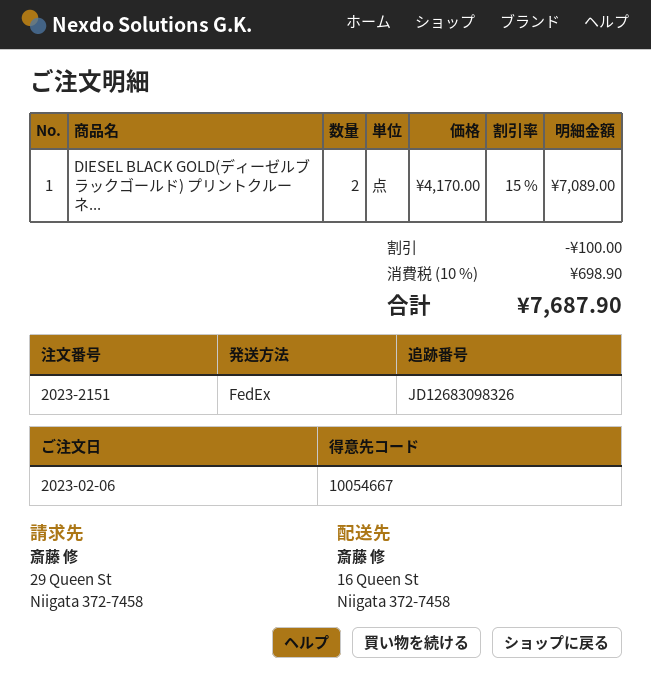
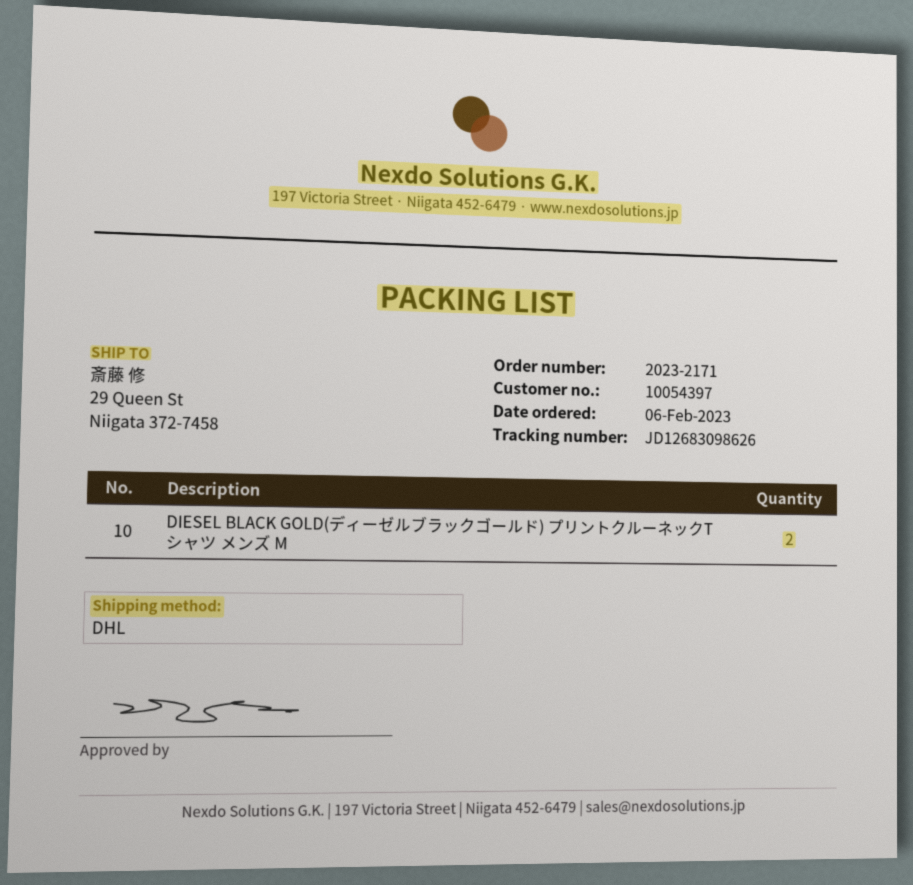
order number: 2023-2151 -> 2023-2171
customer number: 10054667 -> 10054397
shipping method: FedEx -> DHL
tracking number: JD12683098326 -> JD12683098626
ship to: 16 Queen St, Niigata 372-7458 -> 29 Queen St, Niigata 372-7458

